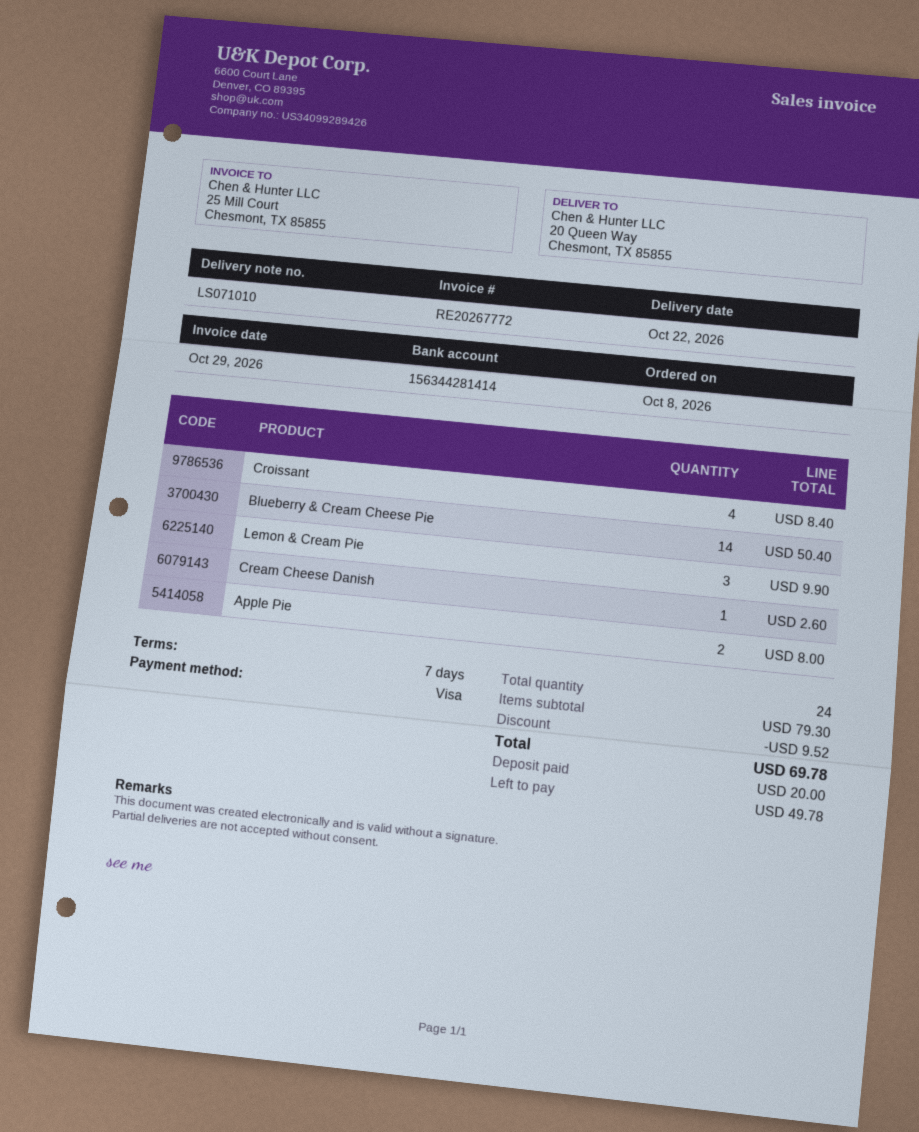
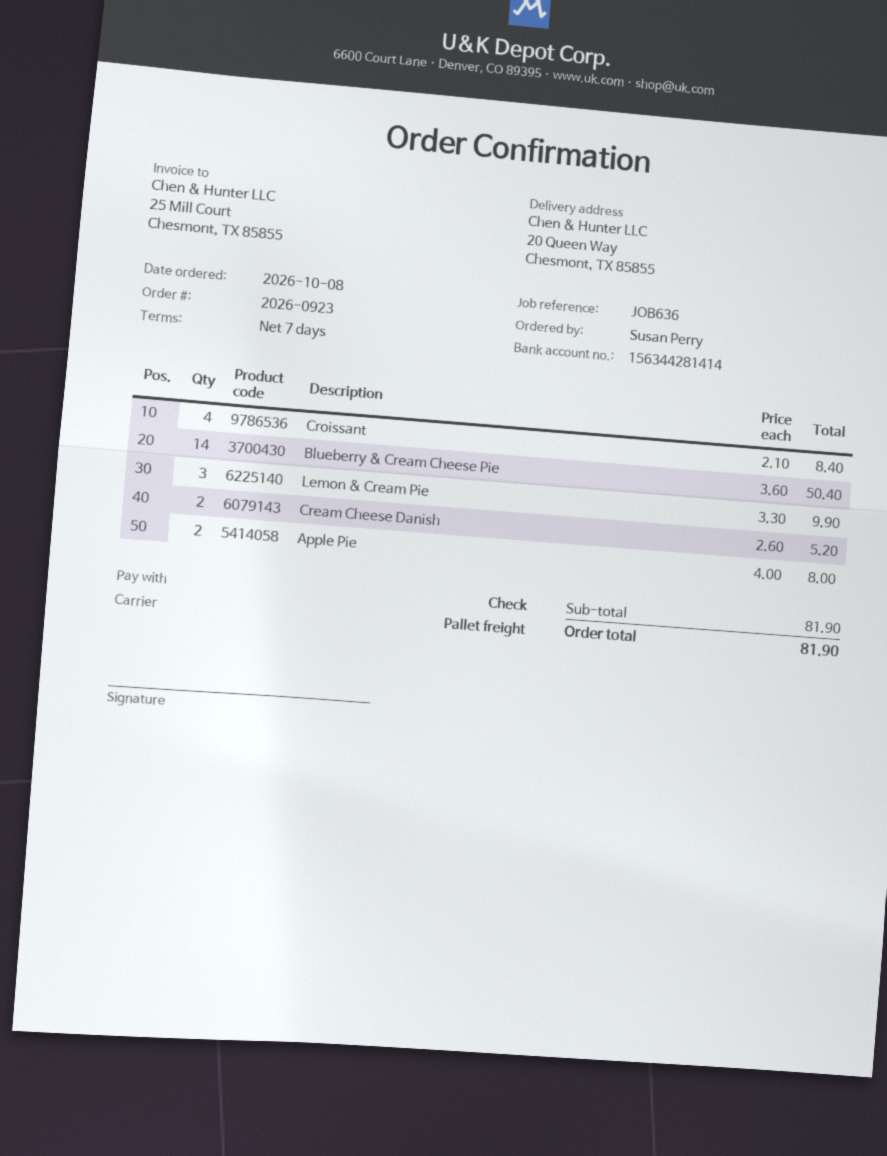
payment method: Visa -> cheque
Cream Cheese Danish: 1 for 2.60 -> 2 for 5.20
subtotal: 79.30 -> 81.90
discount: 9.52 -> none
total: 69.78 -> 81.90

